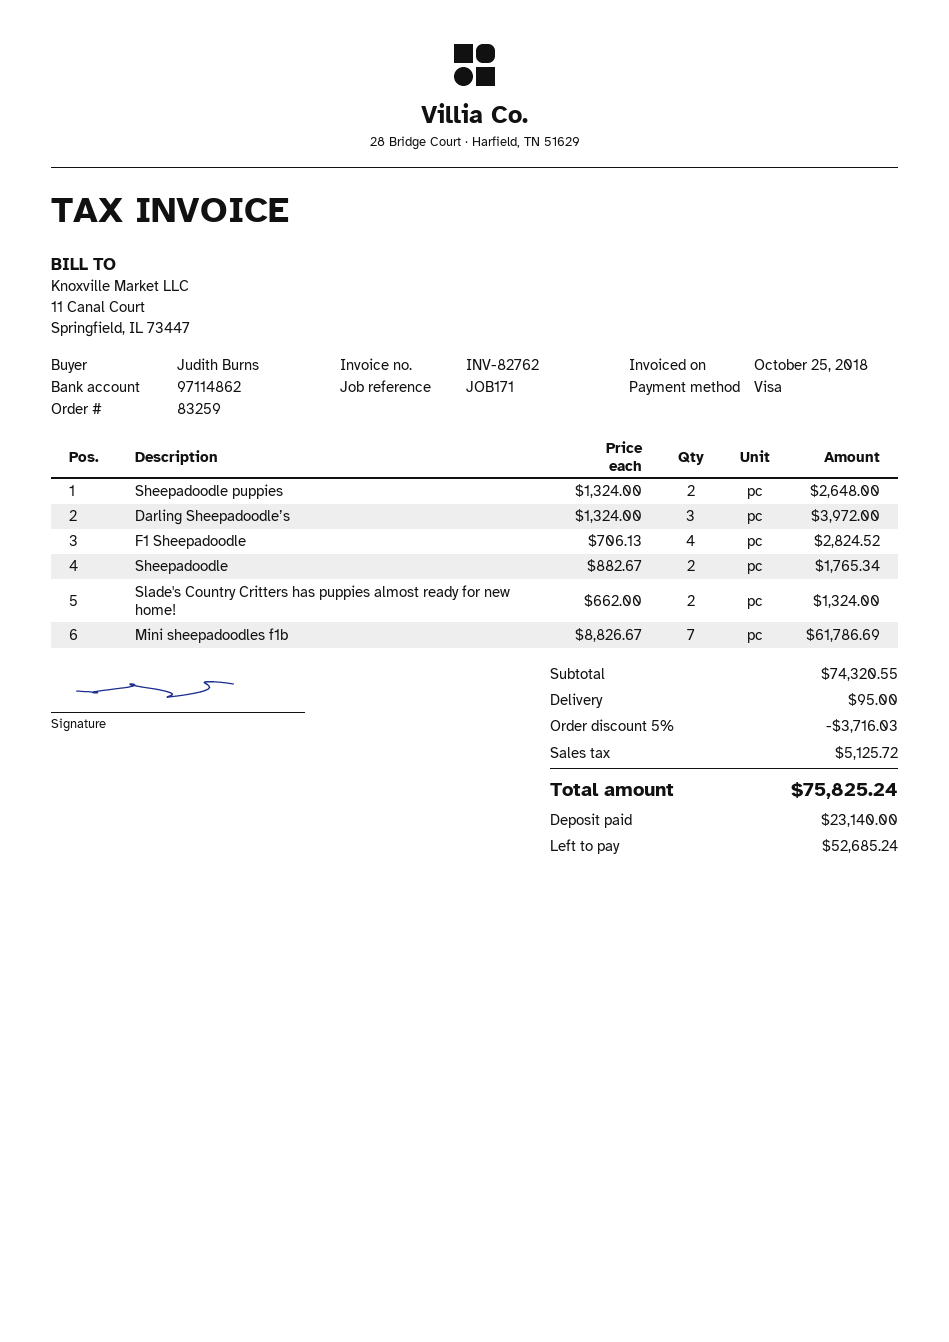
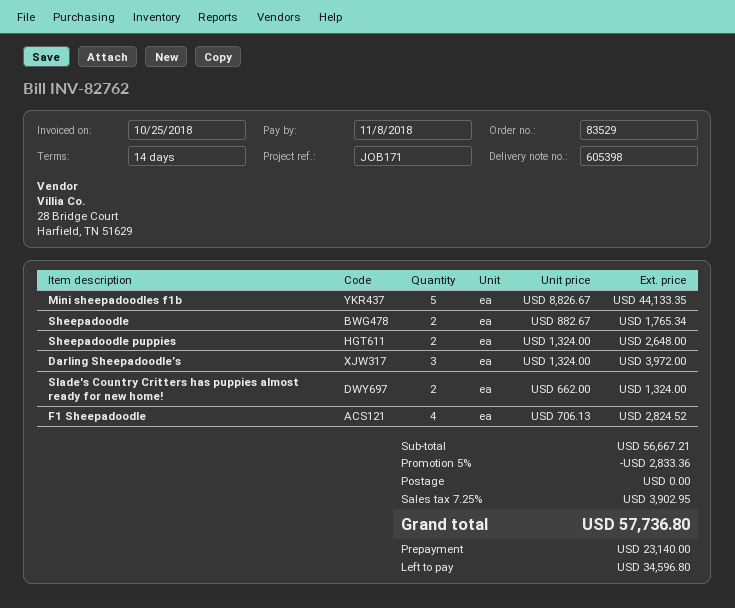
order number: 83259 -> 83529
Mini sheepadoodles f1b: 7 x 8826.67 = 61786.69 -> 5 x 8826.67 = 44133.35
subtotal: 74320.55 -> 56667.21
discount: 5% = 3716.03 -> 5% = 2833.36
shipping: 95.00 -> 0.00
tax: 5125.72 -> 3902.95
total: 75825.24 -> 57736.80
balance: 52685.24 -> 34596.80

